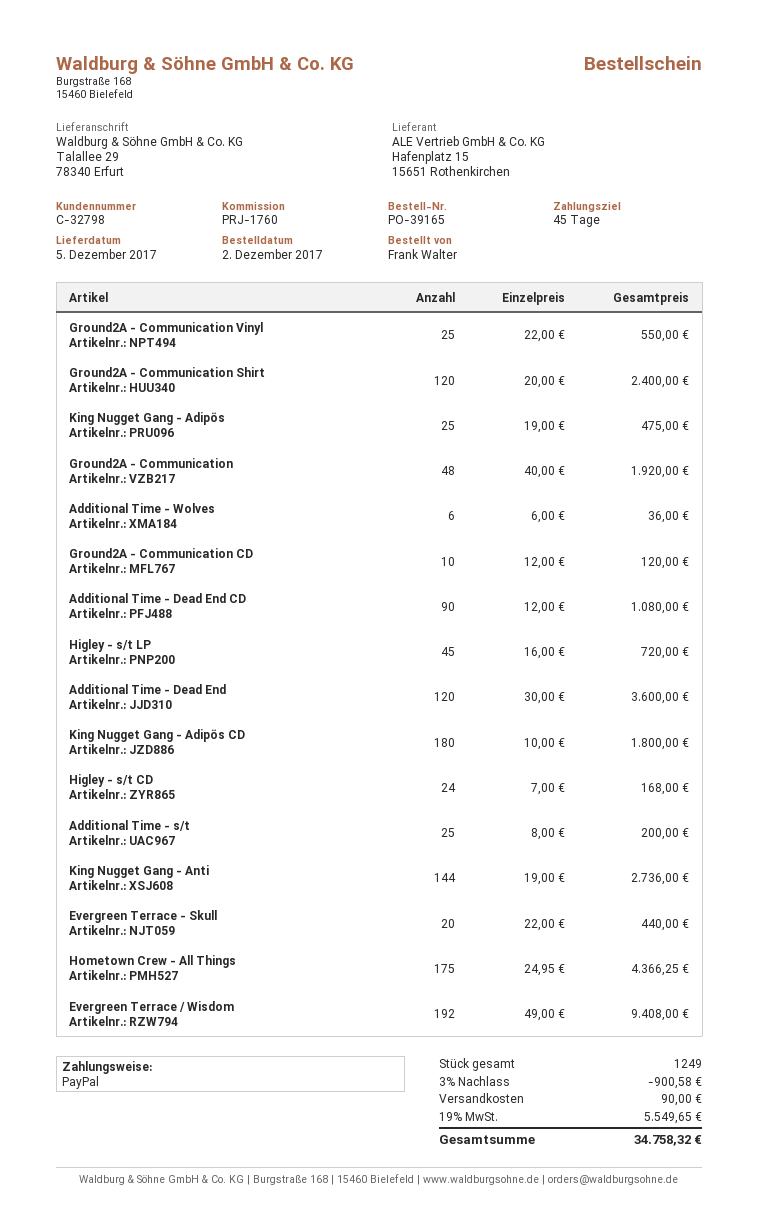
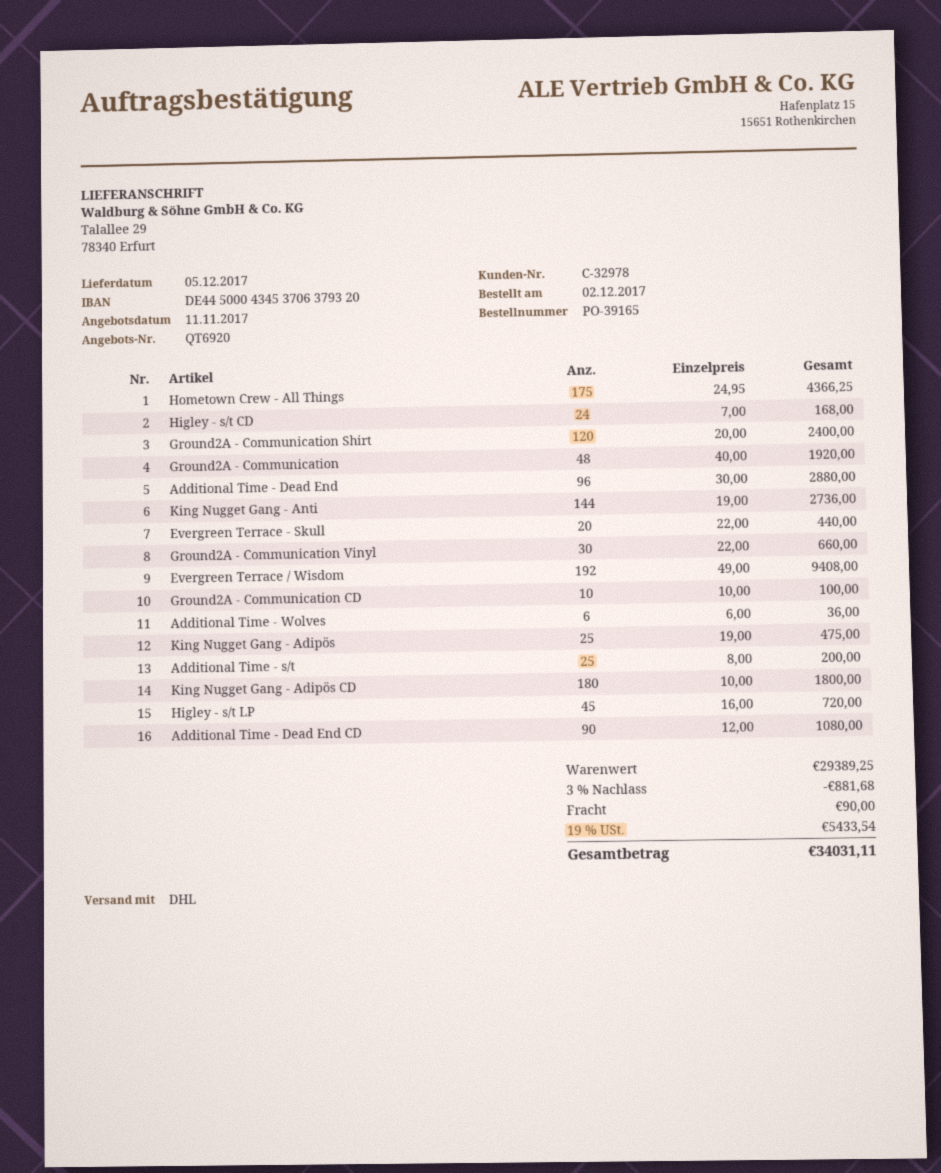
customer number: C-32798 -> C-32978
Ground2A - Communication Vinyl: 25 x 22.00 = 550.00 -> 30 x 22.00 = 660.00
Ground2A - Communication CD: 10 x 12.00 = 120.00 -> 10 x 10.00 = 100.00
Additional Time - Dead End: 120 x 30.00 = 3600.00 -> 96 x 30.00 = 2880.00
discount: 3% = 900.58 -> 3% = 881.68
tax: 19% = 5549.65 -> 19% = 5433.54
total: 34758.32 -> 34031.11

